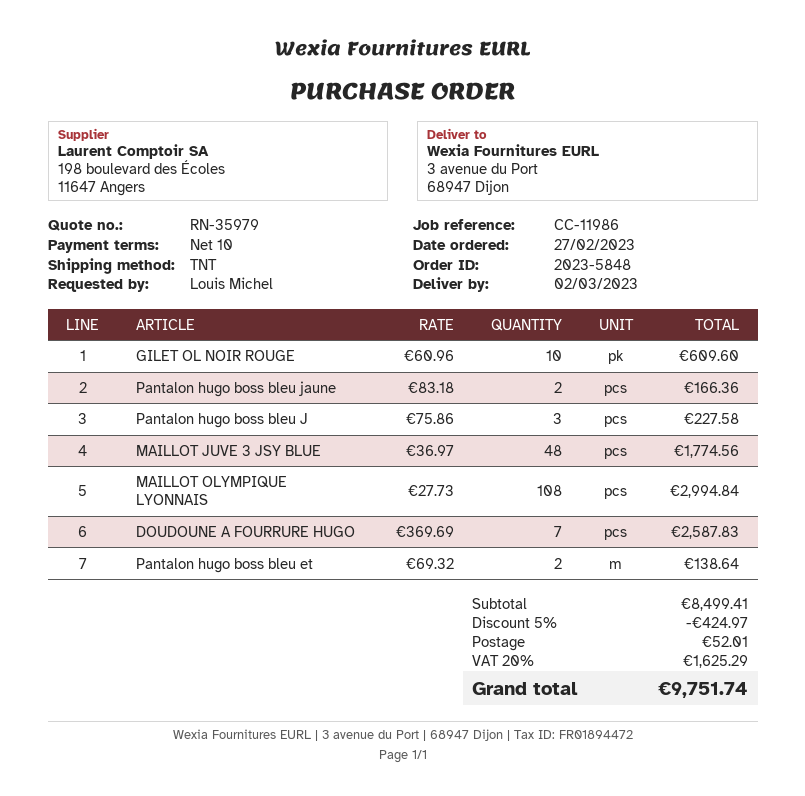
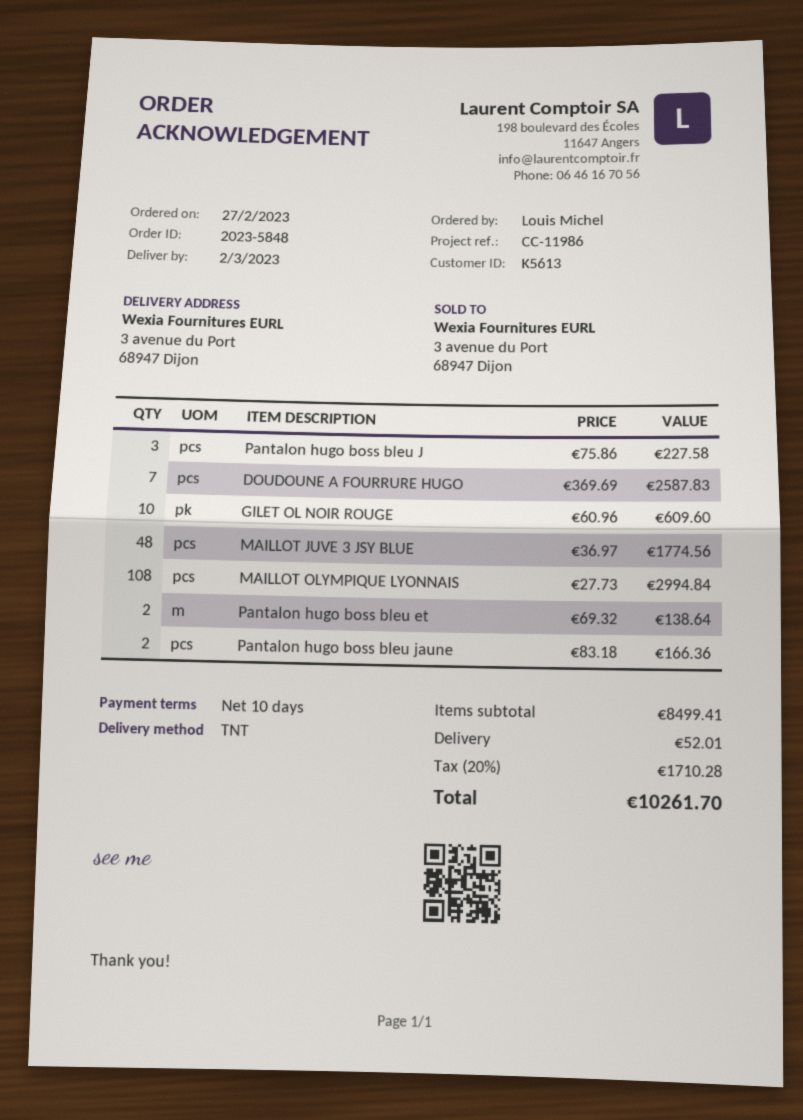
discount: 5% = 424.97 -> none
tax: 20% = 1625.29 -> 20% = 1710.28
total: 9751.74 -> 10261.70

